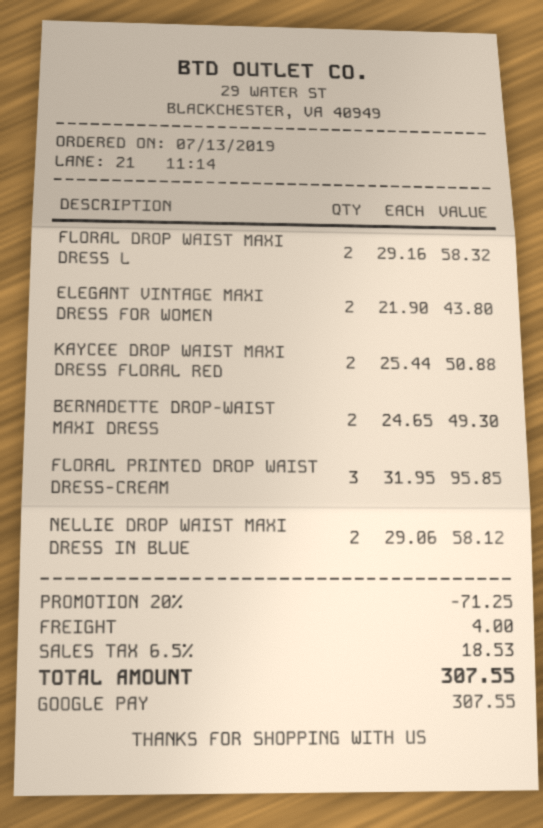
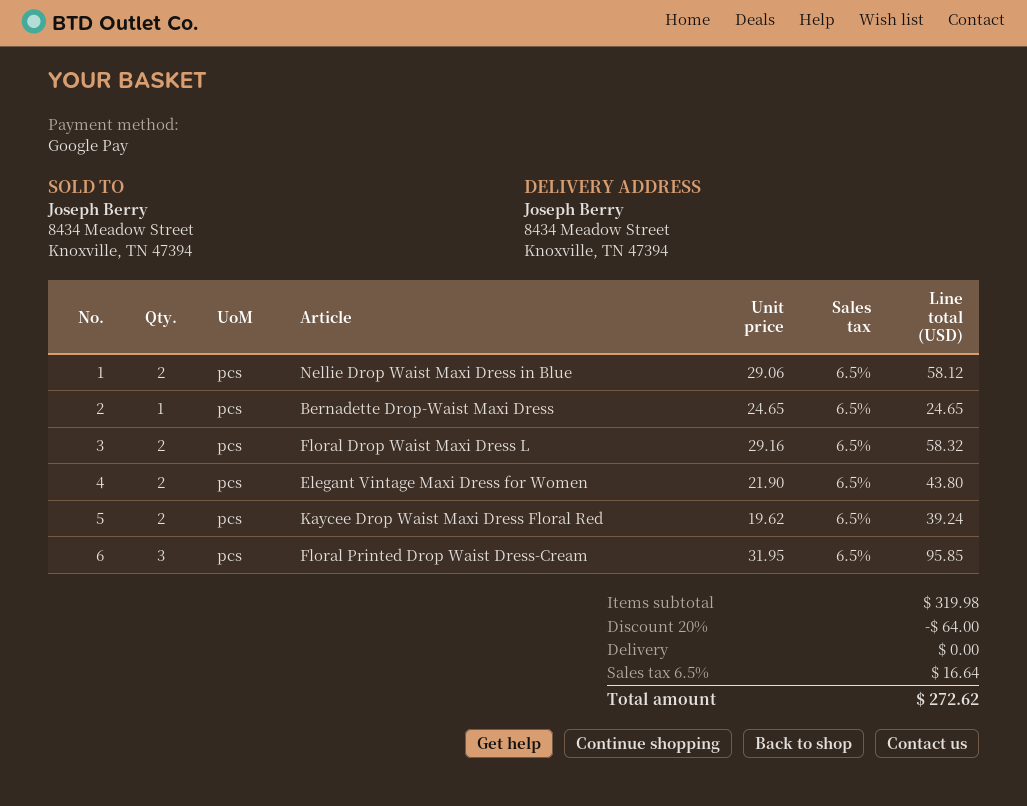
KAYCEE DROP WAIST MAXI DRESS FLORAL RED: 2 x 25.44 = 50.88 -> 2 x 19.62 = 39.24
BERNADETTE DROP-WAIST MAXI DRESS: 2 x 24.65 = 49.30 -> 1 x 24.65 = 24.65
discount: 20% = 71.25 -> 20% = 64.00
shipping: 4.00 -> 0.00
tax: 6.5% = 18.53 -> 6.5% = 16.64
total: 307.55 -> 272.62

